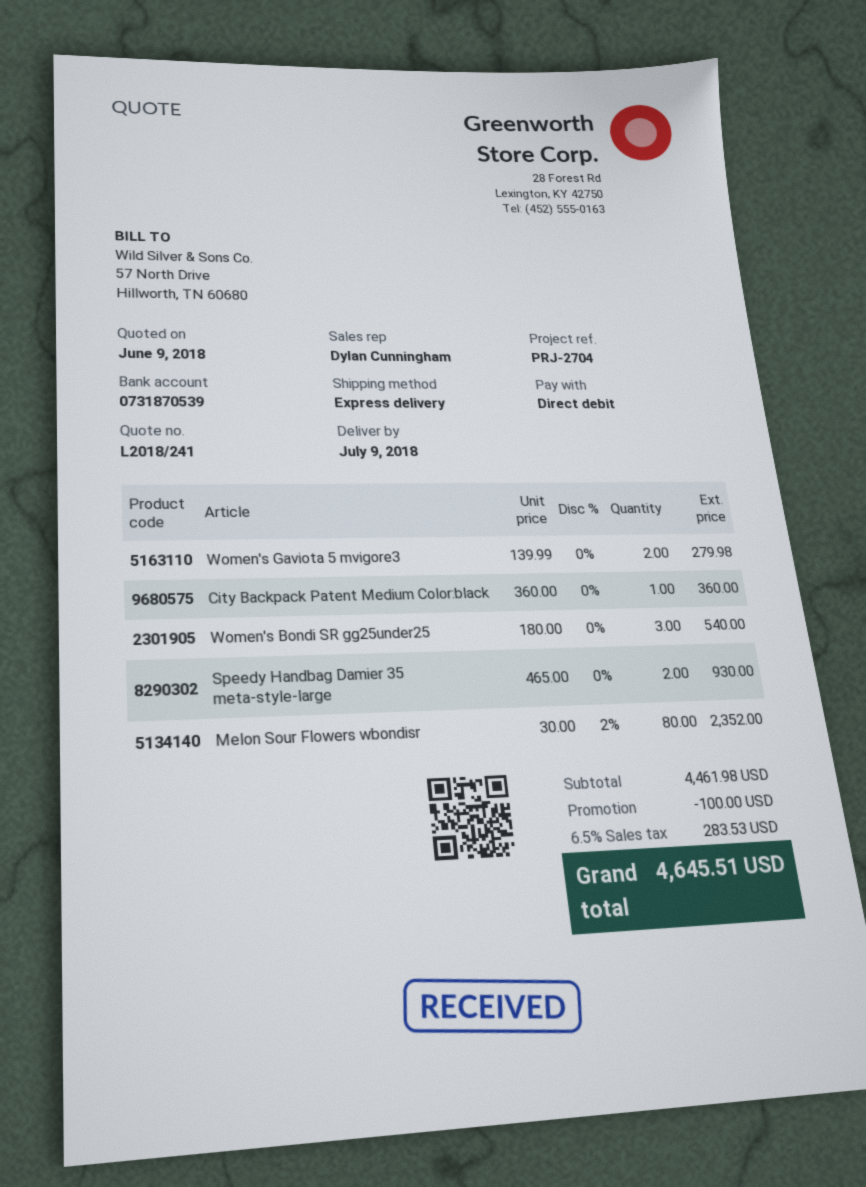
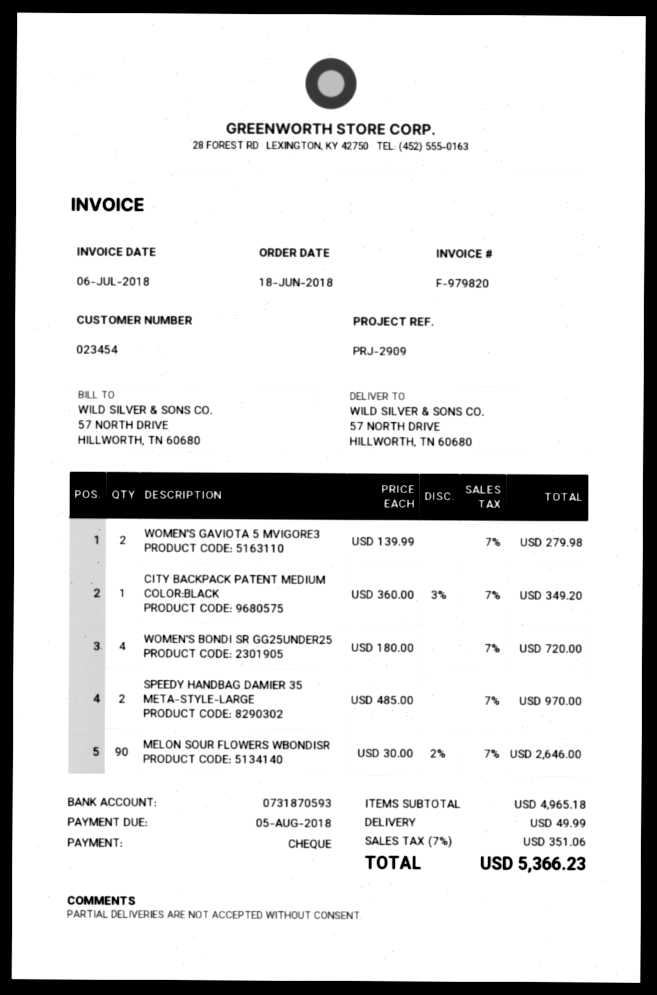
reference: PRJ-2704 -> PRJ-2909
payment method: direct debit -> cheque
bank account: 0731870539 -> 0731870593
City Backpack Patent Medium Color:black: 1 x 360.00 = 360.00 -> 1 x 360.00 - 3% = 349.20
Women's Bondi SR gg25under25: 3 x 180.00 = 540.00 -> 4 x 180.00 = 720.00
Speedy Handbag Damier 35 meta-style-large: 2 x 465.00 = 930.00 -> 2 x 485.00 = 970.00
Melon Sour Flowers wbondisr: 80 x 30.00 - 2% = 2352.00 -> 90 x 30.00 - 2% = 2646.00
subtotal: 4461.98 -> 4965.18
discount: 100.00 -> none
shipping: none -> 49.99
tax: 6.5% = 283.53 -> 7% = 351.06
total: 4645.51 -> 5366.23

